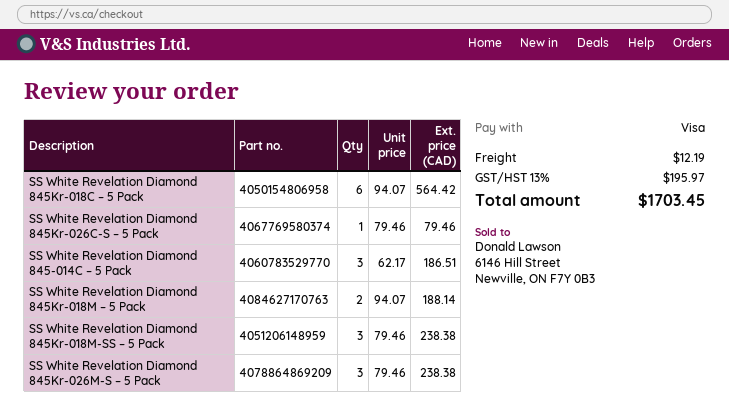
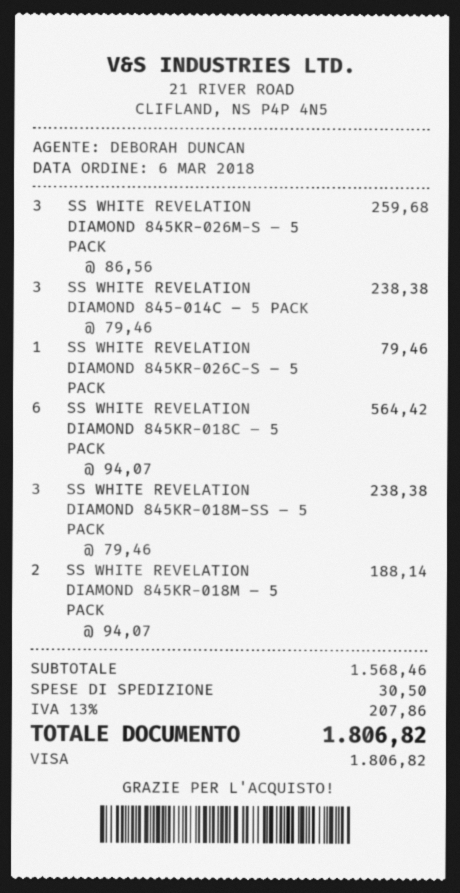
SS White Revelation Diamond 845-014C – 5 Pack: 3 x 62.17 = 186.51 -> 3 x 79.46 = 238.38
SS White Revelation Diamond 845Kr-026M-S – 5 Pack: 3 x 79.46 = 238.38 -> 3 x 86.56 = 259.68
shipping: 12.19 -> 30.50
tax: 13% = 195.97 -> 13% = 207.86
total: 1703.45 -> 1806.82

